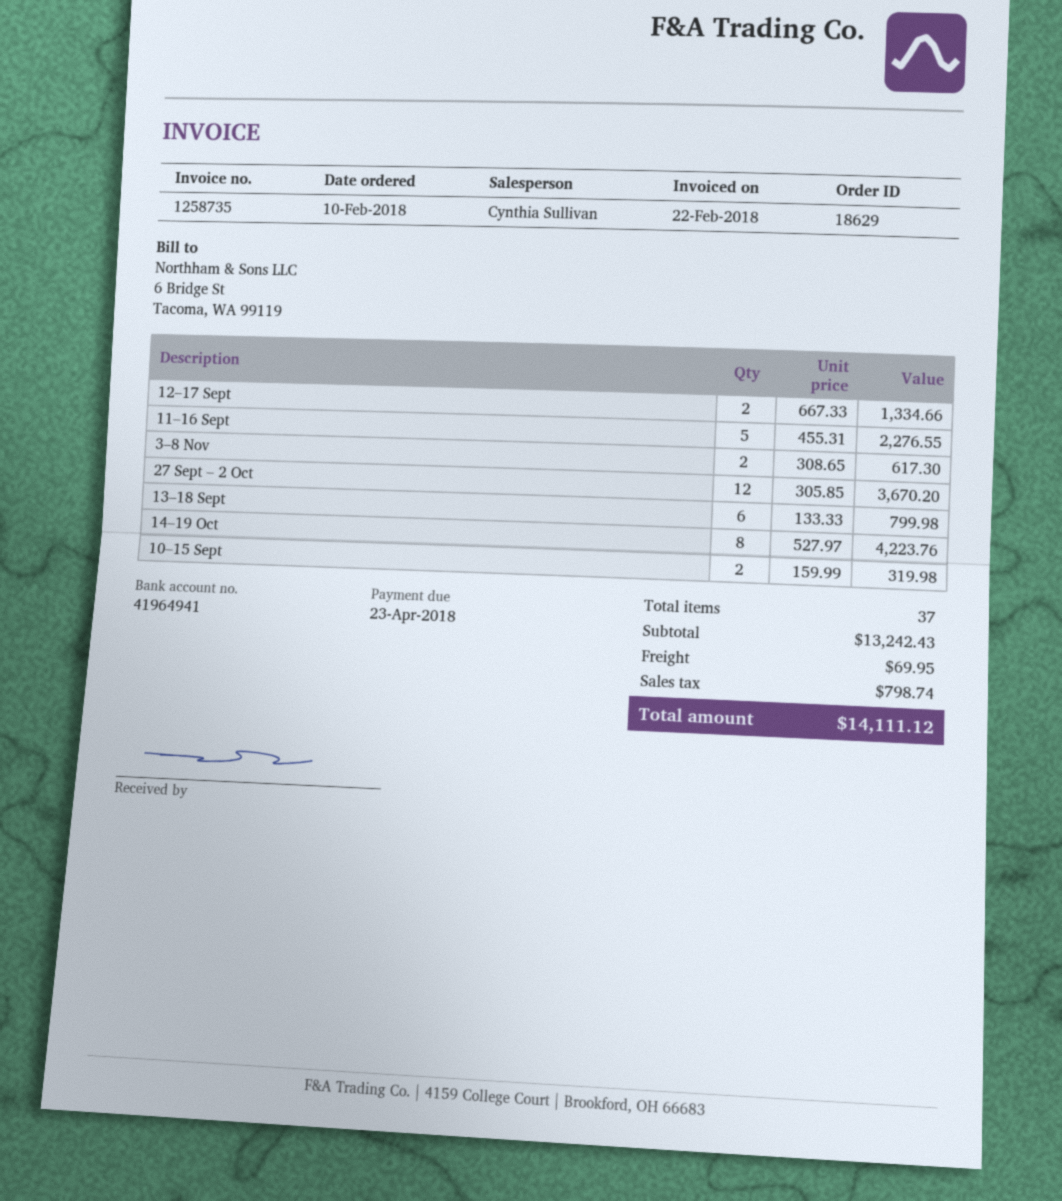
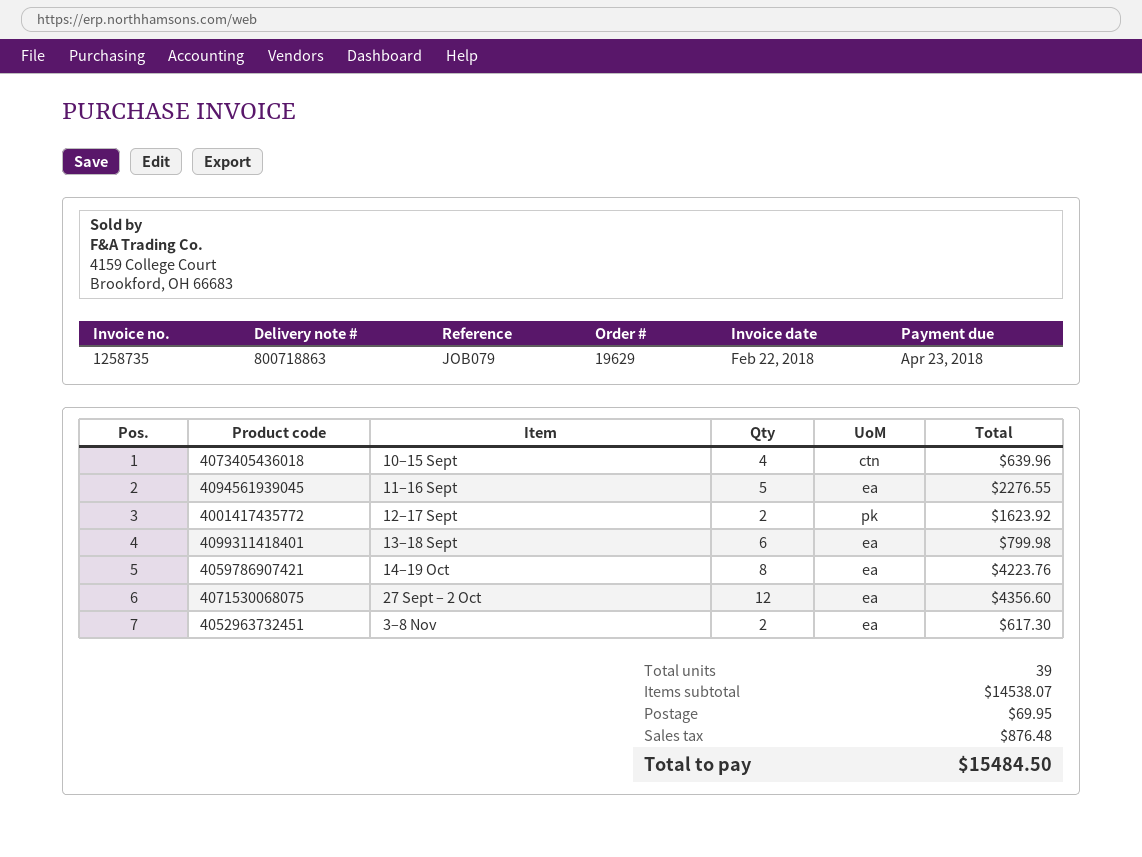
order number: 18629 -> 19629
12–17 Sept: 2 for 1334.66 -> 2 for 1623.92
27 Sept – 2 Oct: 12 for 3670.20 -> 12 for 4356.60
10–15 Sept: 2 for 319.98 -> 4 for 639.96
total quantity: 37 -> 39
subtotal: 13242.43 -> 14538.07
tax: 798.74 -> 876.48
total: 14111.12 -> 15484.50

